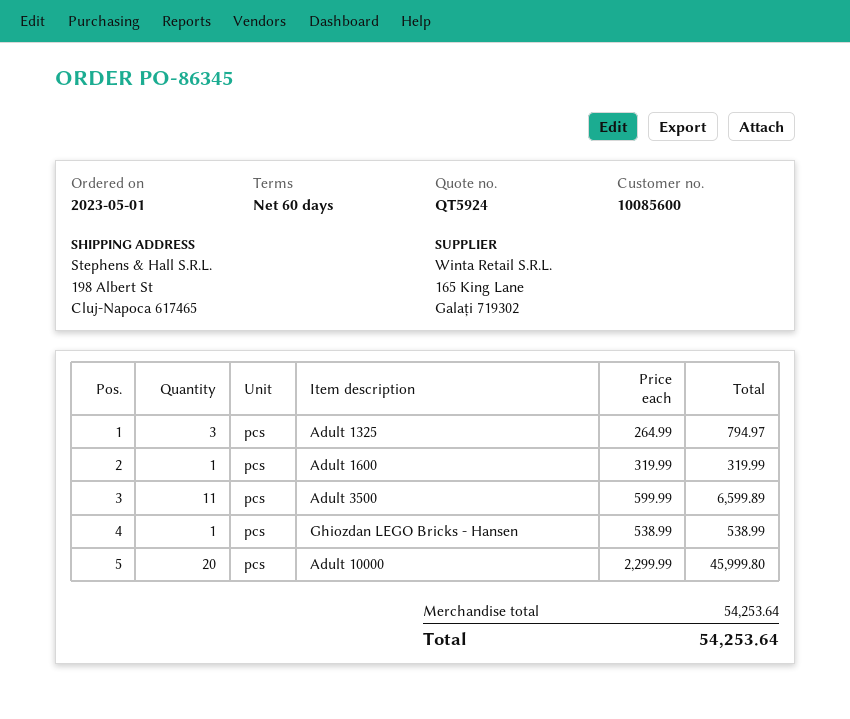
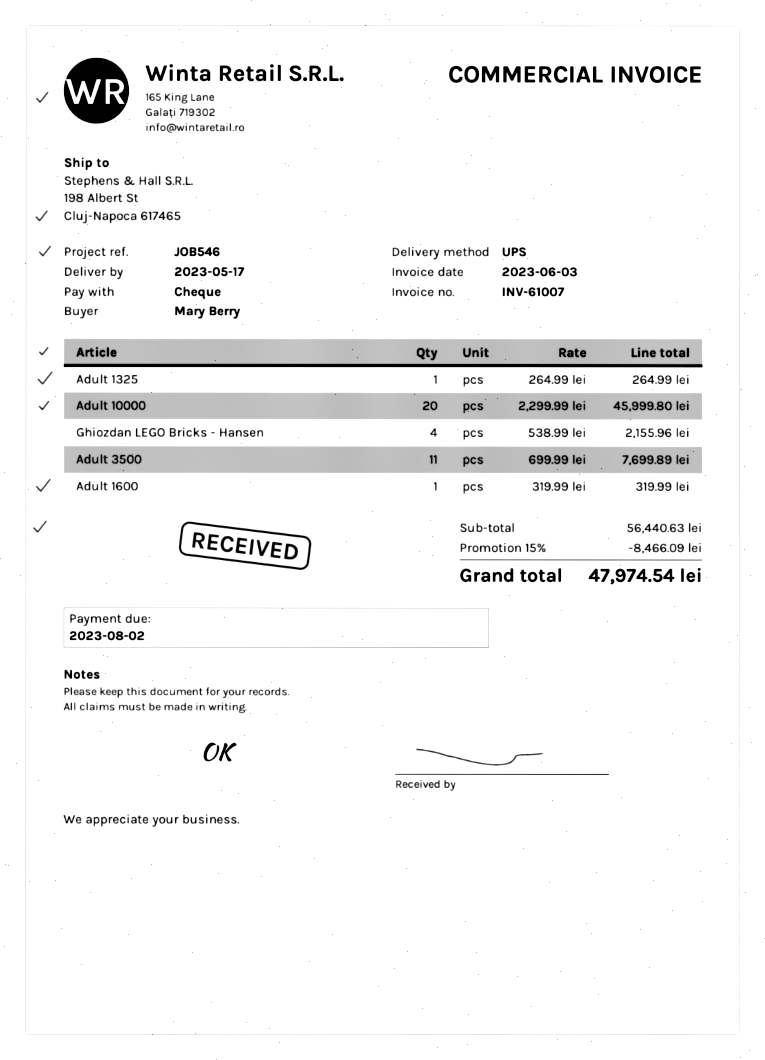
Adult 1325: 3 x 264.99 = 794.97 -> 1 x 264.99 = 264.99
Adult 3500: 11 x 599.99 = 6599.89 -> 11 x 699.99 = 7699.89
Ghiozdan LEGO Bricks - Hansen: 1 x 538.99 = 538.99 -> 4 x 538.99 = 2155.96
subtotal: 54253.64 -> 56440.63
discount: none -> 15% = 8466.09
total: 54253.64 -> 47974.54

